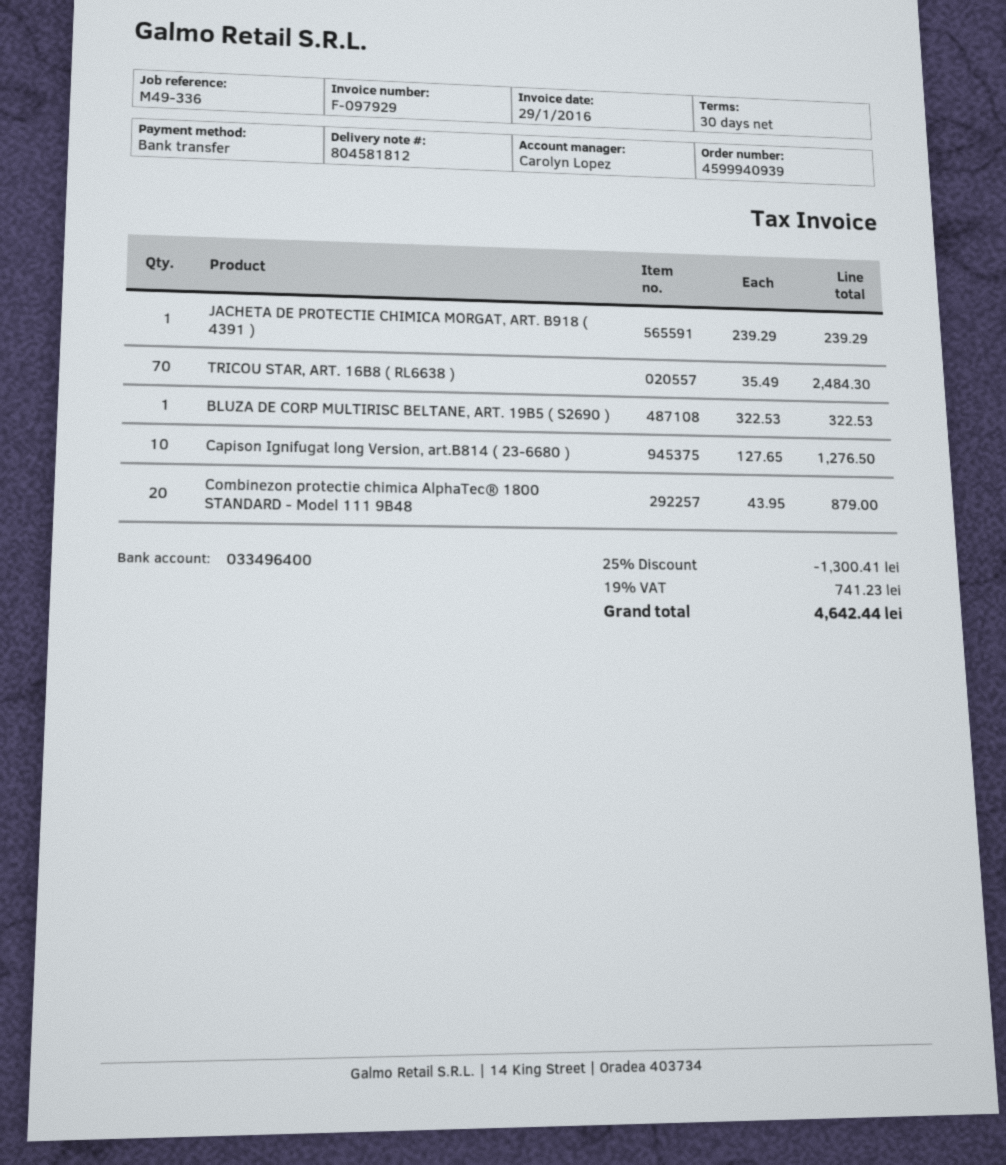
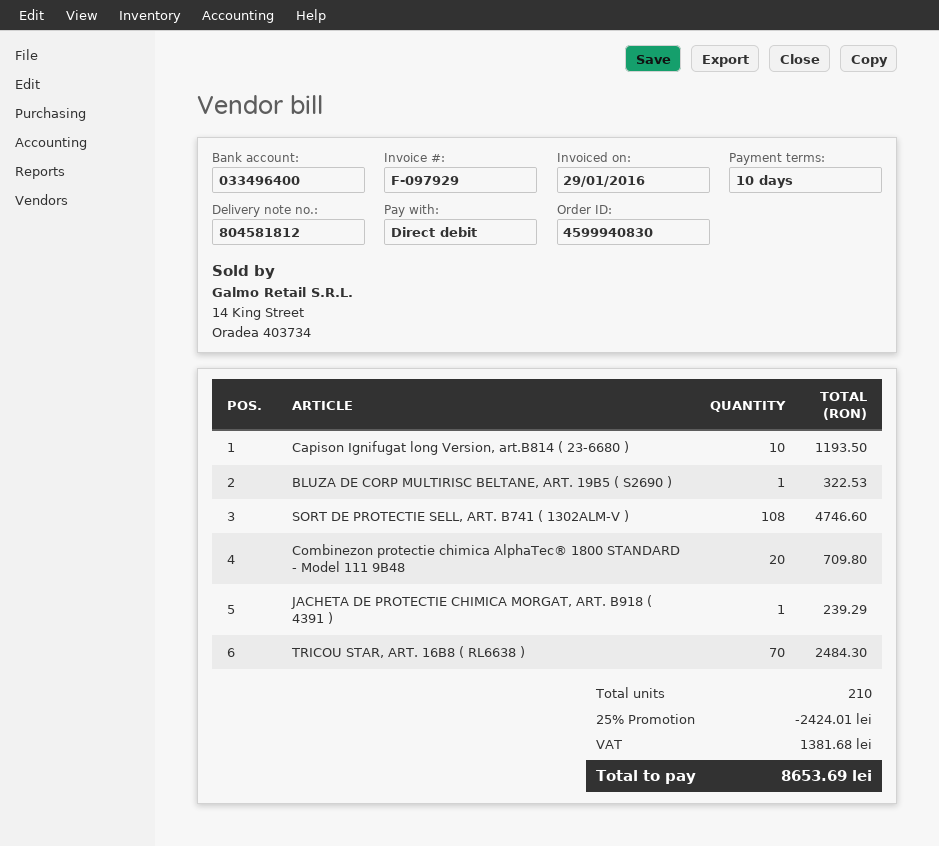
order number: 4599940939 -> 4599940830
payment terms: 30 days -> 10 days
payment method: bank transfer -> direct debit
Capison Ignifugat long Version, art.B814 ( 23-6680 ): 10 for 1276.50 -> 10 for 1193.50
Combinezon protectie chimica AlphaTec® 1800 STANDARD - Model 111 9B48: 20 for 879.00 -> 20 for 709.80
SORT DE PROTECTIE SELL, ART. B741 ( 1302ALM-V ): none -> 108 for 4746.60
discount: 25% = 1300.41 -> 25% = 2424.01
tax: 741.23 -> 1381.68
total: 4642.44 -> 8653.69

